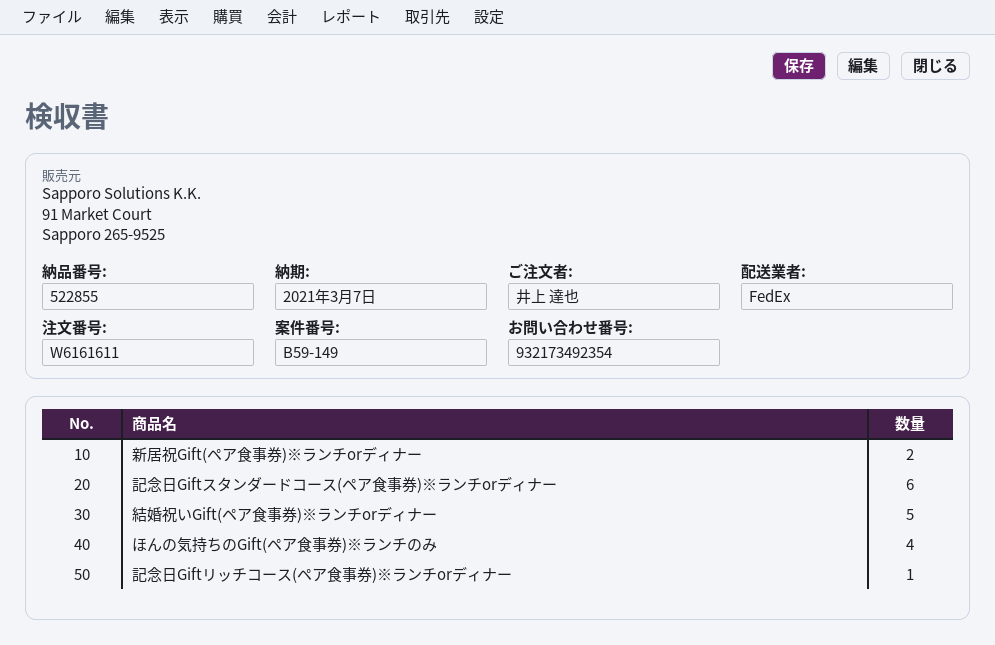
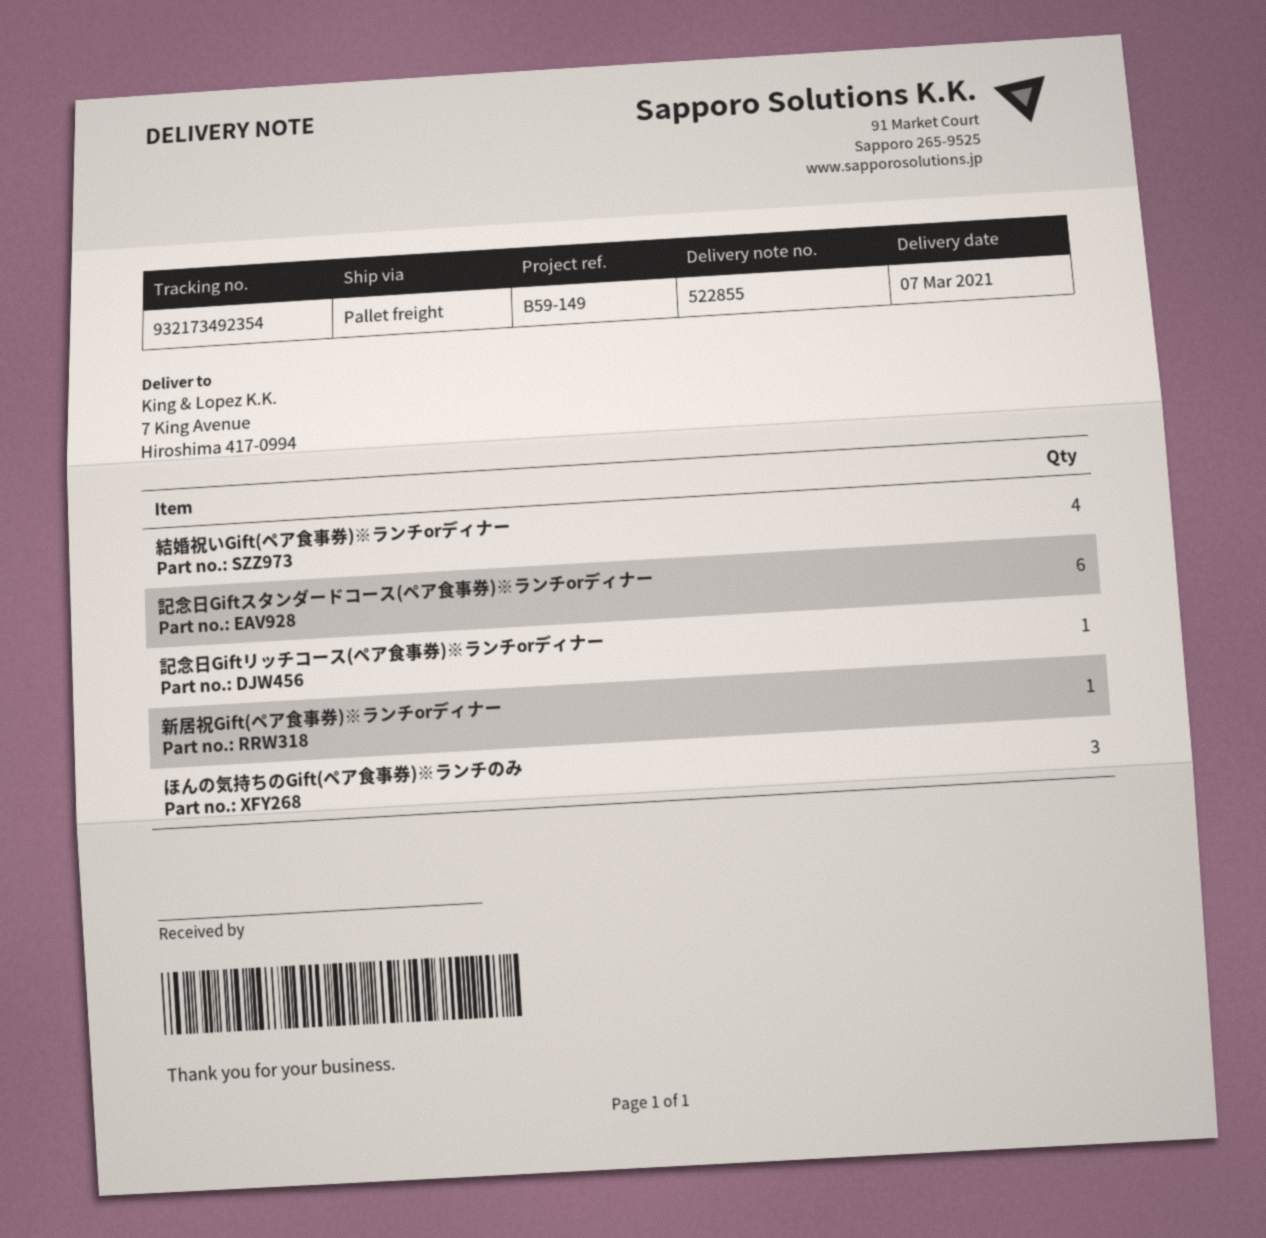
shipping method: FedEx -> pallet freight
新居祝Gift(ペア食事券)※ランチorディナー: 2 -> 1
結婚祝いGift(ペア食事券)※ランチorディナー: 5 -> 4
ほんの気持ちのGift(ペア食事券)※ランチのみ: 4 -> 3

